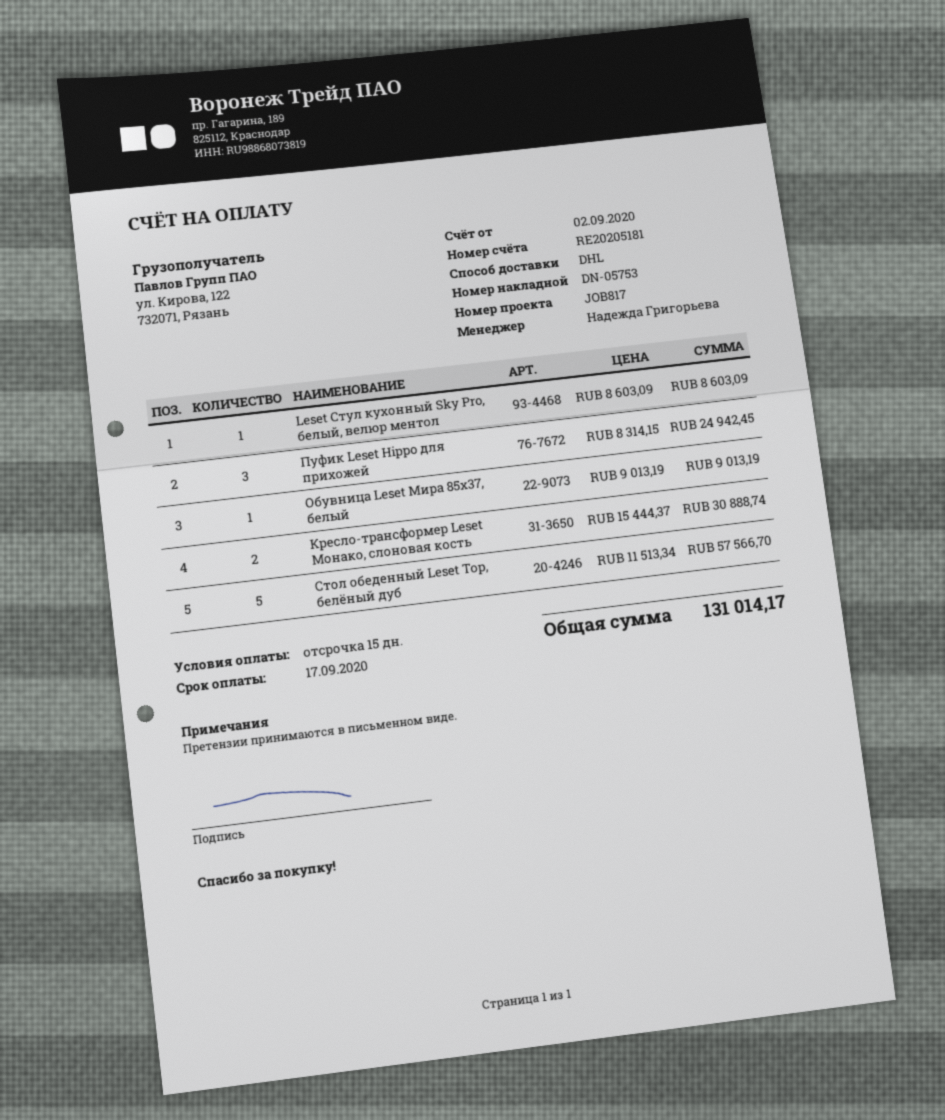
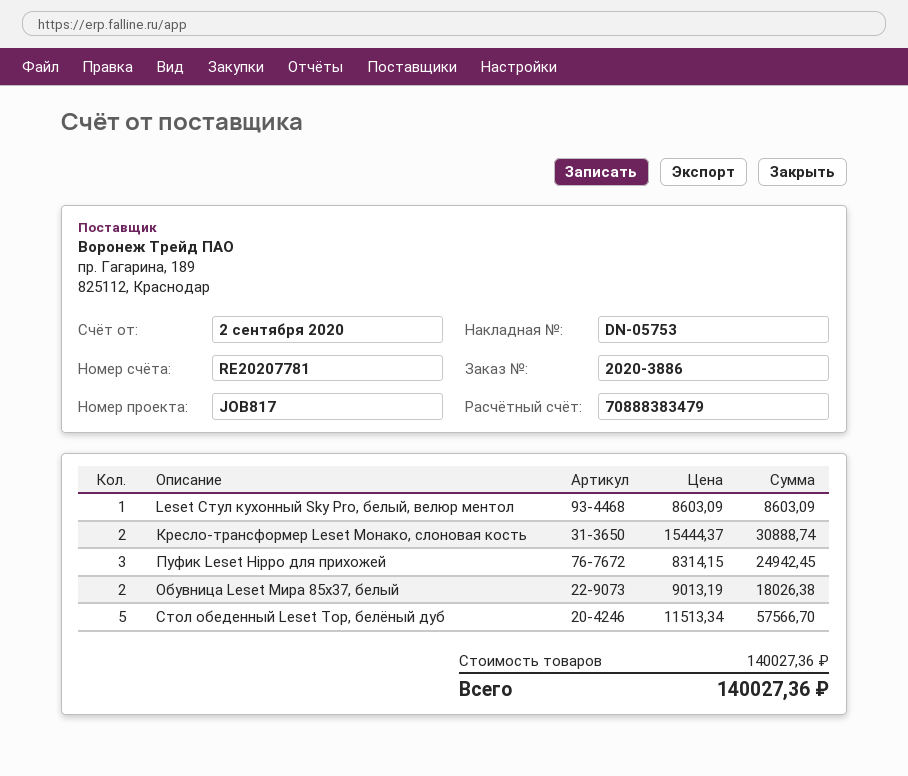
invoice number: RE20205181 -> RE20207781
Обувница Leset Мира 85х37, белый: 1 x 9013.19 = 9013.19 -> 2 x 9013.19 = 18026.38
total: 131014.17 -> 140027.36

